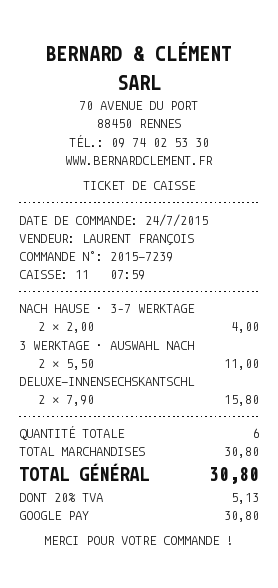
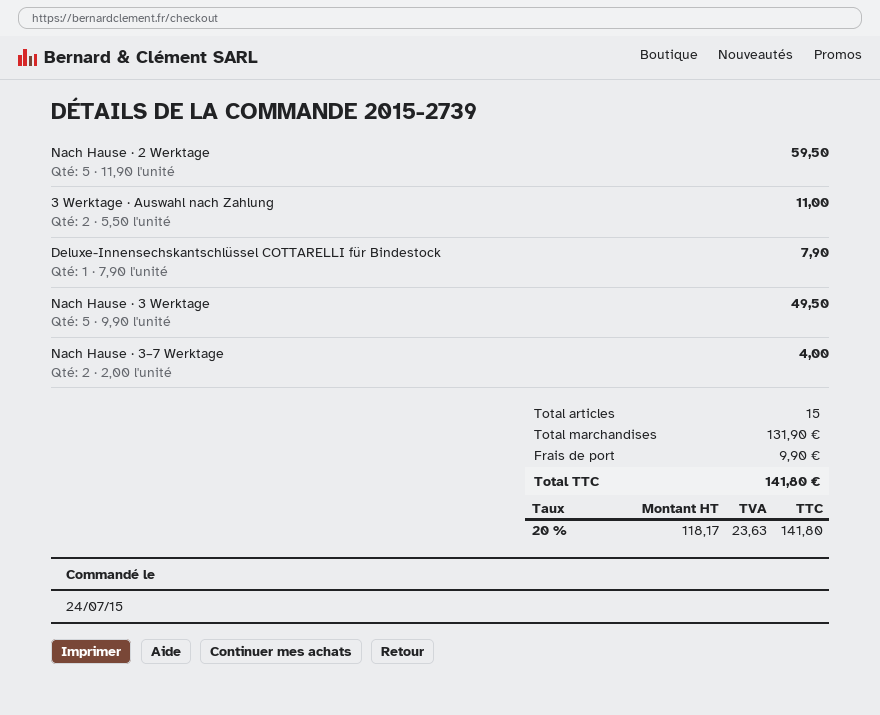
order number: 2015-7239 -> 2015-2739
DELUXE-INNENSECHSKANTSCHL: 2 x 7.90 = 15.80 -> 1 x 7.90 = 7.90
Nach Hause · 2 Werktage: none -> 5 x 11.90 = 59.50
Nach Hause · 3 Werktage: none -> 5 x 9.90 = 49.50
total quantity: 6 -> 15
subtotal: 30.80 -> 131.90
shipping: none -> 9.90
tax: 20% = 5.13 -> 20% = 23.63
total: 30.80 -> 141.80

